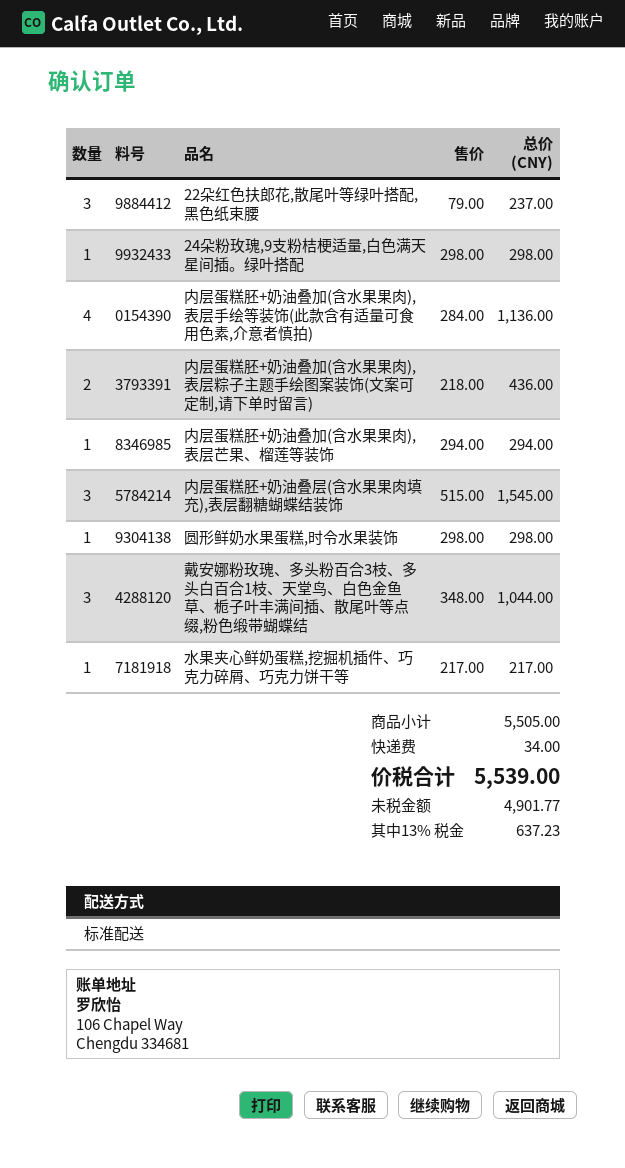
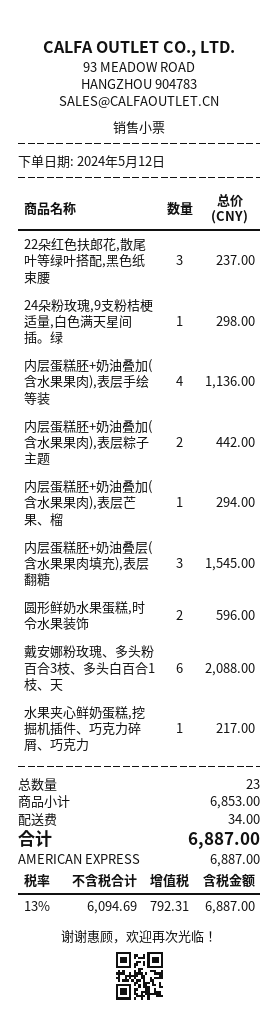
内层蛋糕胚+奶油叠加(含水果果肉),表层粽子主题手绘图案装饰(文案可定制,请下单时留言): 2 for 436.00 -> 2 for 442.00
圆形鲜奶水果蛋糕,时令水果装饰: 1 for 298.00 -> 2 for 596.00
戴安娜粉玫瑰、多头粉百合3枝、多头白百合1枝、天堂鸟、白色金鱼草、栀子叶丰满间插、散尾叶等点缀,粉色缎带蝴蝶结: 3 for 1044.00 -> 6 for 2088.00
subtotal: 5505.00 -> 6853.00
net: 4901.77 -> 6094.69
tax: 13% = 637.23 -> 13% = 792.31
total: 5539.00 -> 6887.00

